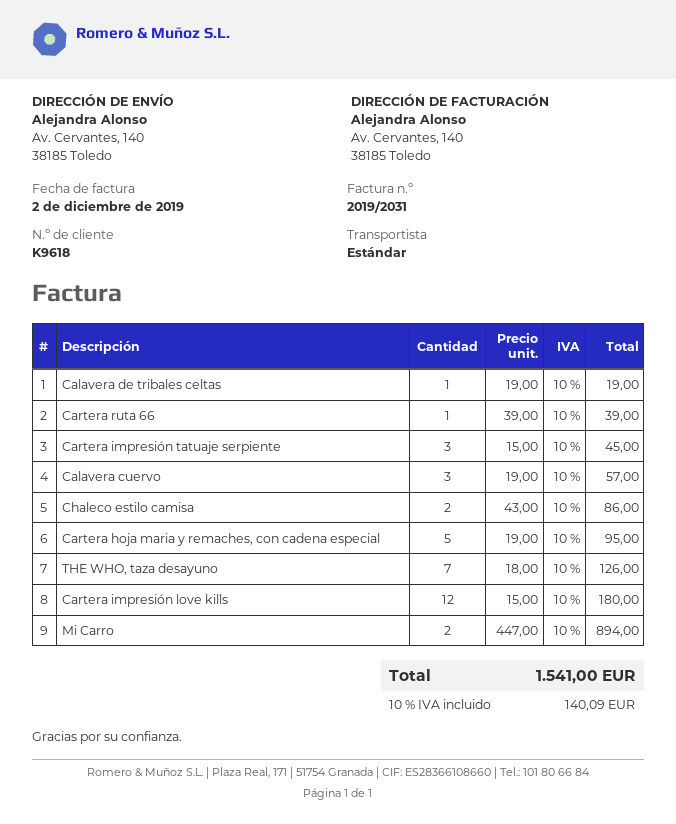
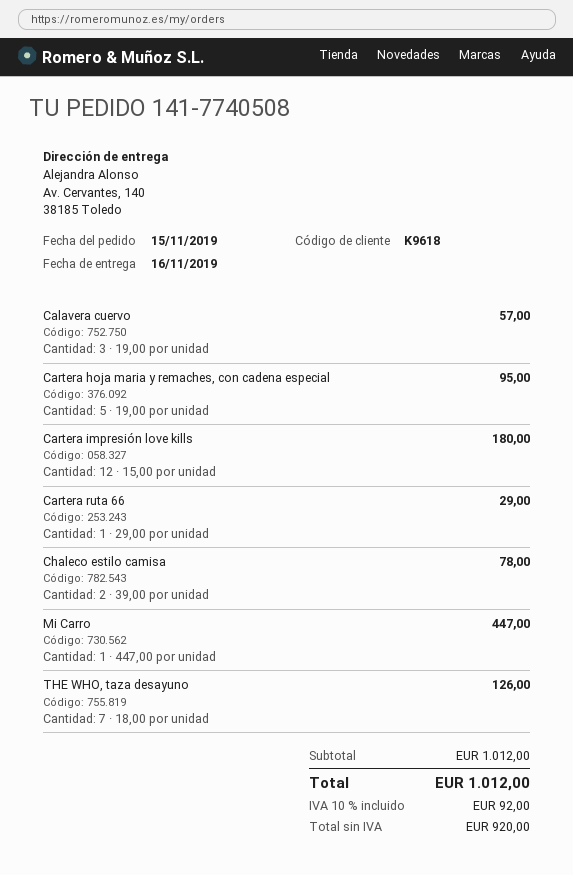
Calavera de tribales celtas: 1 x 19.00 = 19.00 -> none
Cartera ruta 66: 1 x 39.00 = 39.00 -> 1 x 29.00 = 29.00
Cartera impresión tatuaje serpiente: 3 x 15.00 = 45.00 -> none
Chaleco estilo camisa: 2 x 43.00 = 86.00 -> 2 x 39.00 = 78.00
Mi Carro: 2 x 447.00 = 894.00 -> 1 x 447.00 = 447.00
tax: 10% = 140.09 -> 10% = 92.00
total: 1541.00 -> 1012.00

